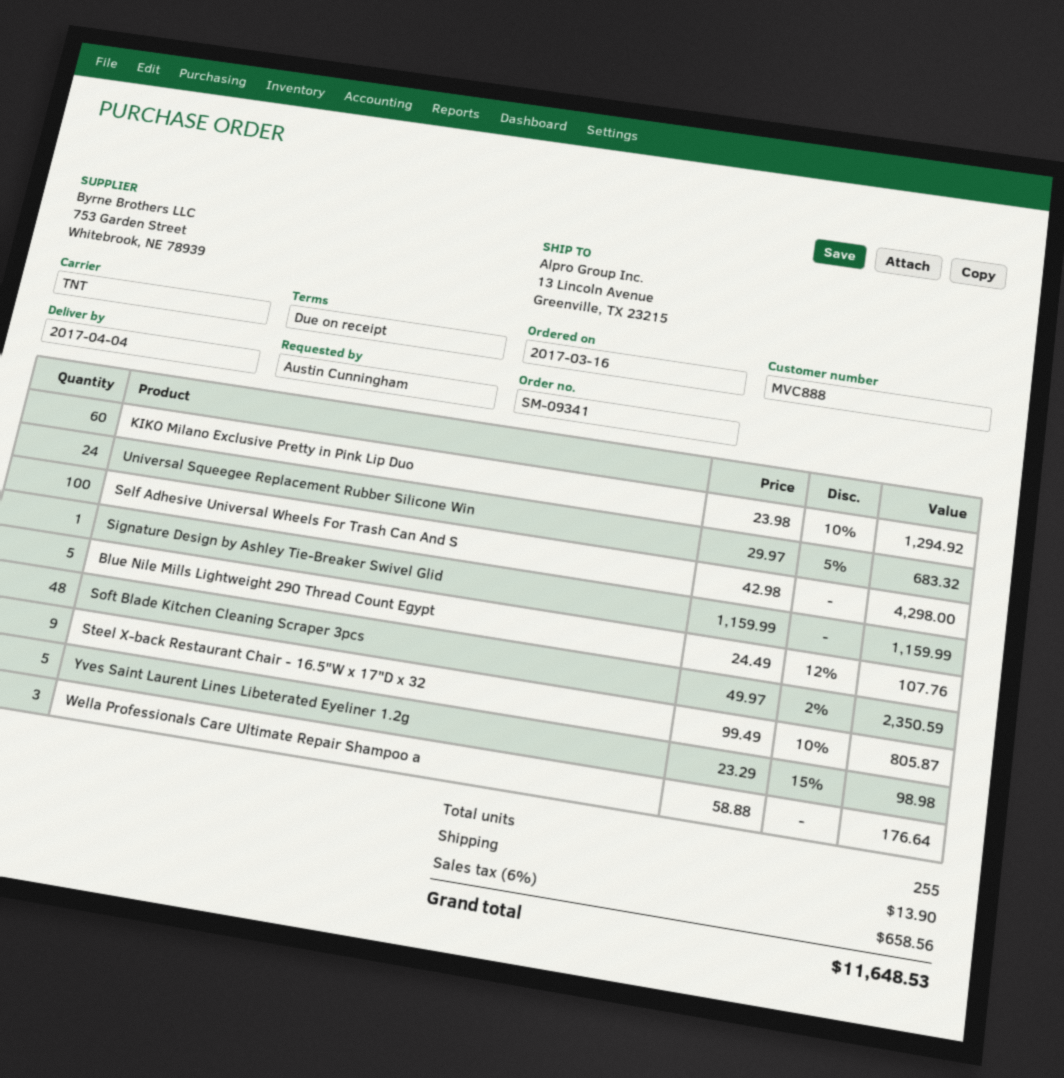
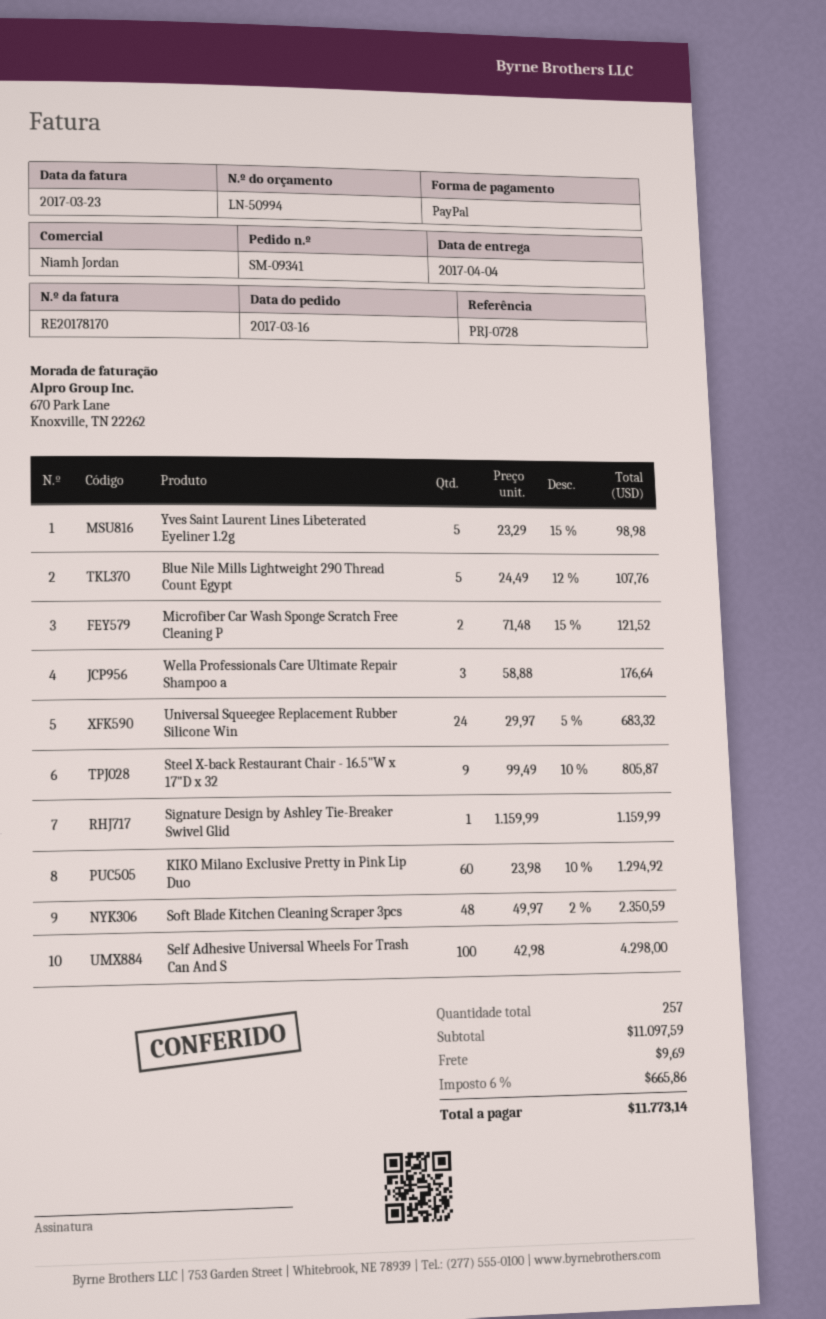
Microfiber Car Wash Sponge Scratch Free Cleaning P: none -> 2 x 71.48 - 15% = 121.52
total quantity: 255 -> 257
shipping: 13.90 -> 9.69
tax: 6% = 658.56 -> 6% = 665.86
total: 11648.53 -> 11773.14

